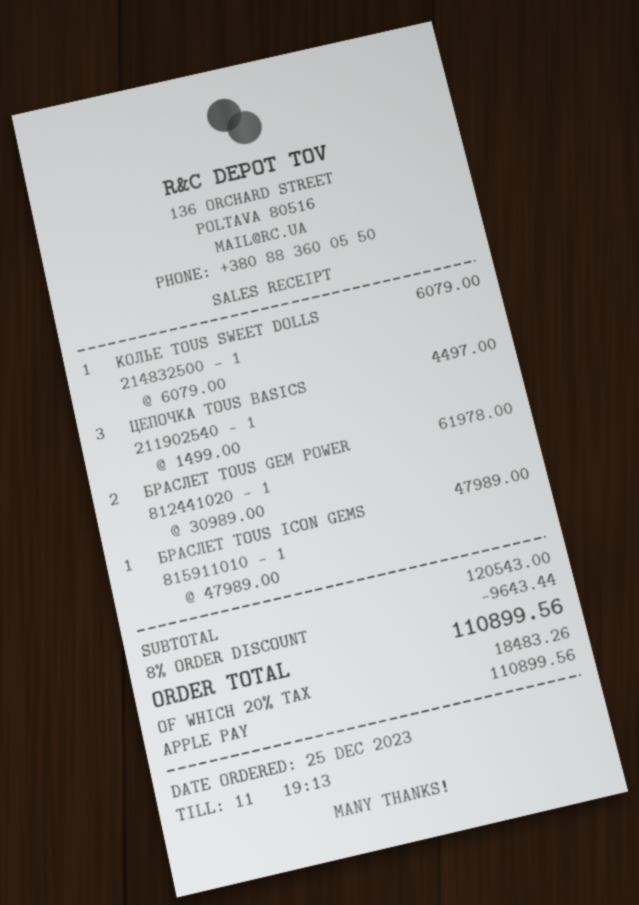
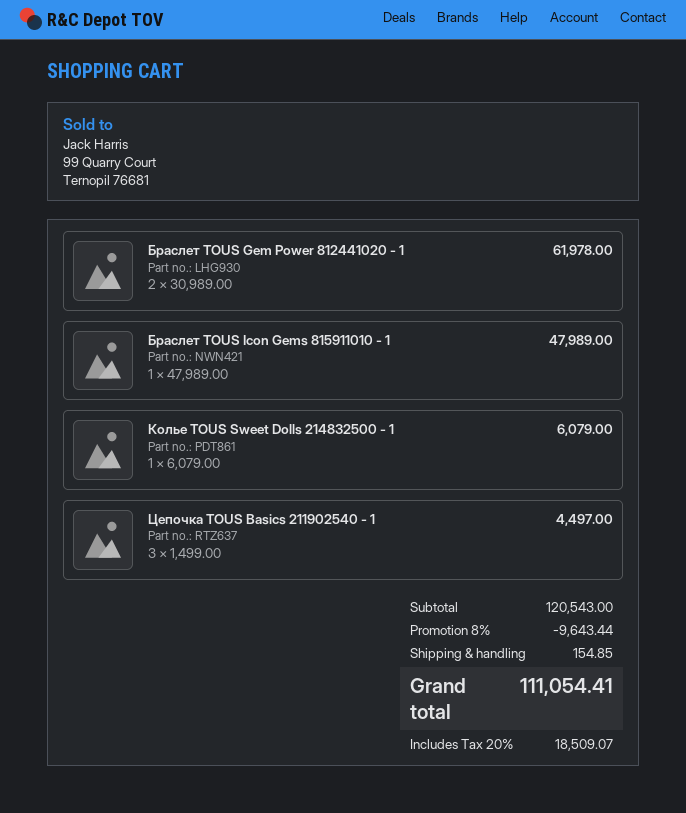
shipping: none -> 154.85
tax: 20% = 18483.26 -> 20% = 18509.07
total: 110899.56 -> 111054.41

